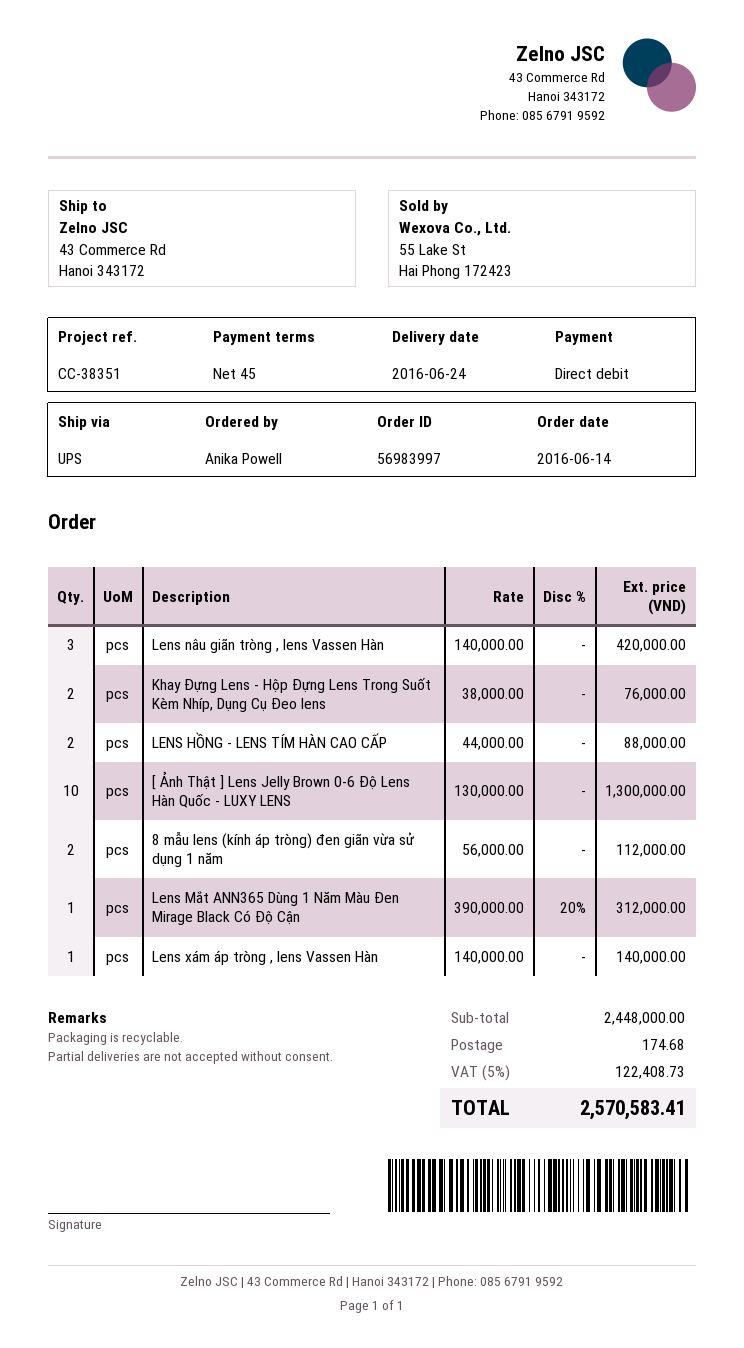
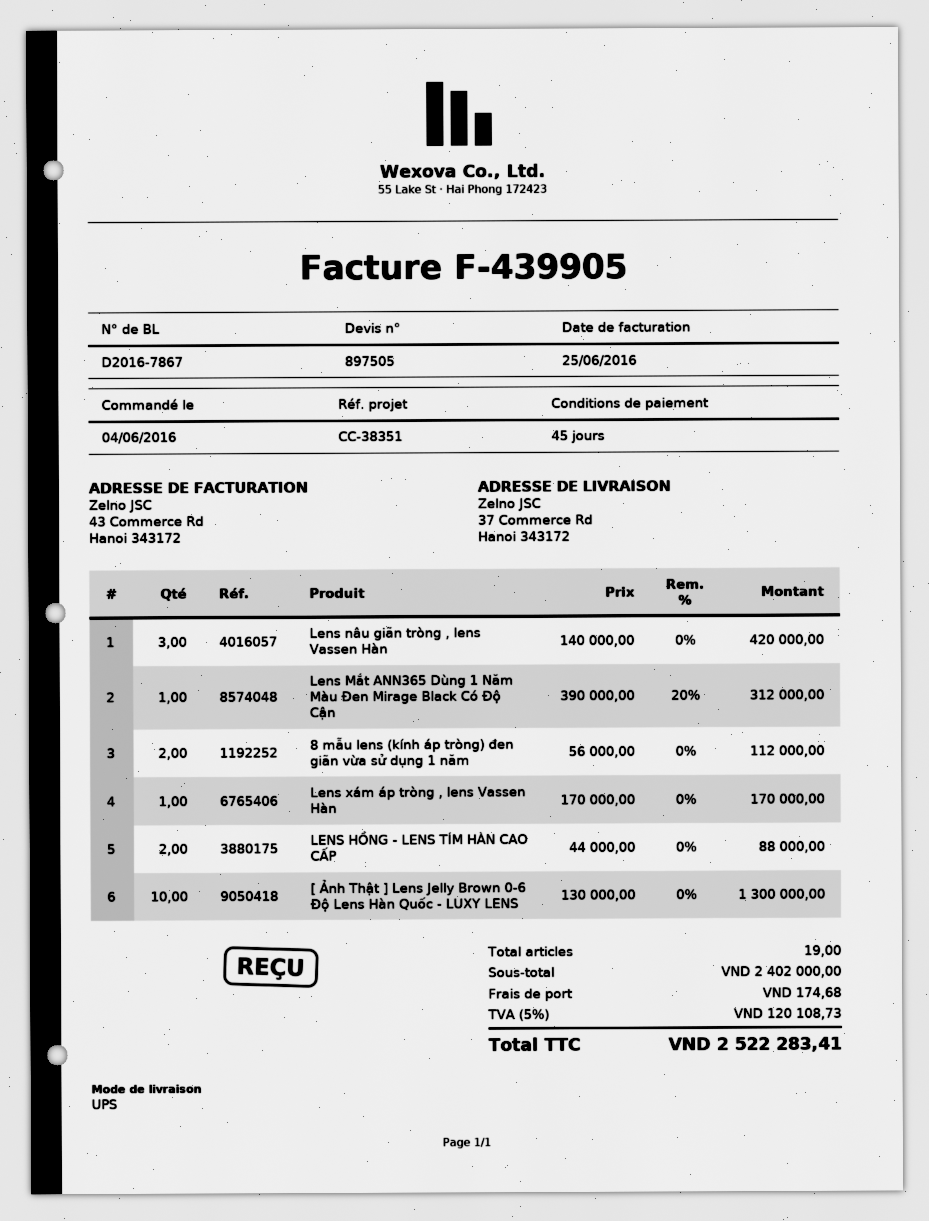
order date: 2016-06-14 -> 2016-06-04
ship to: 43 Commerce Rd, Hanoi 343172 -> 37 Commerce Rd, Hanoi 343172
Khay Đựng Lens - Hộp Đựng Lens Trong Suốt Kèm Nhíp, Dụng Cụ Đeo lens: 2 x 38000.00 = 76000.00 -> none
Lens xám áp tròng , lens Vassen Hàn: 1 x 140000.00 = 140000.00 -> 1 x 170000.00 = 170000.00
subtotal: 2448000.00 -> 2402000.00
tax: 5% = 122408.73 -> 5% = 120108.73
total: 2570583.41 -> 2522283.41

